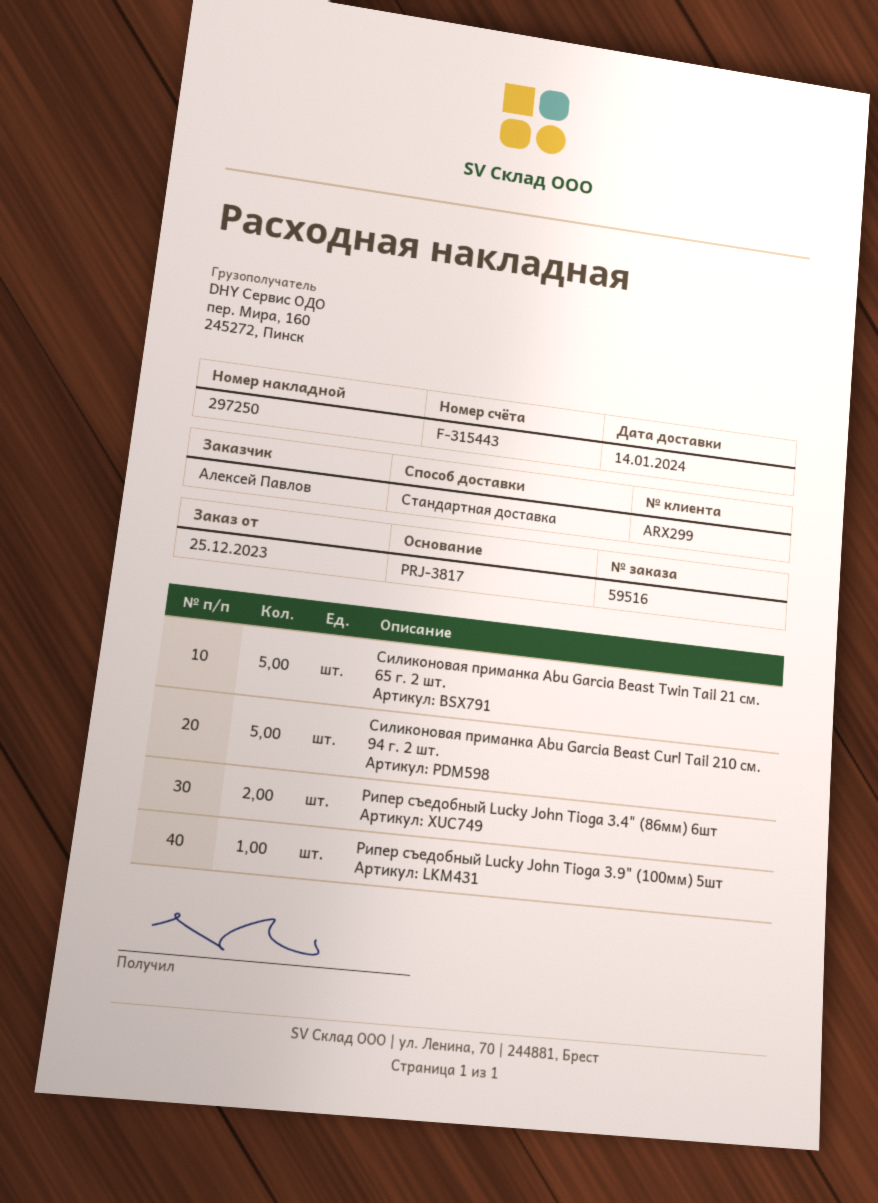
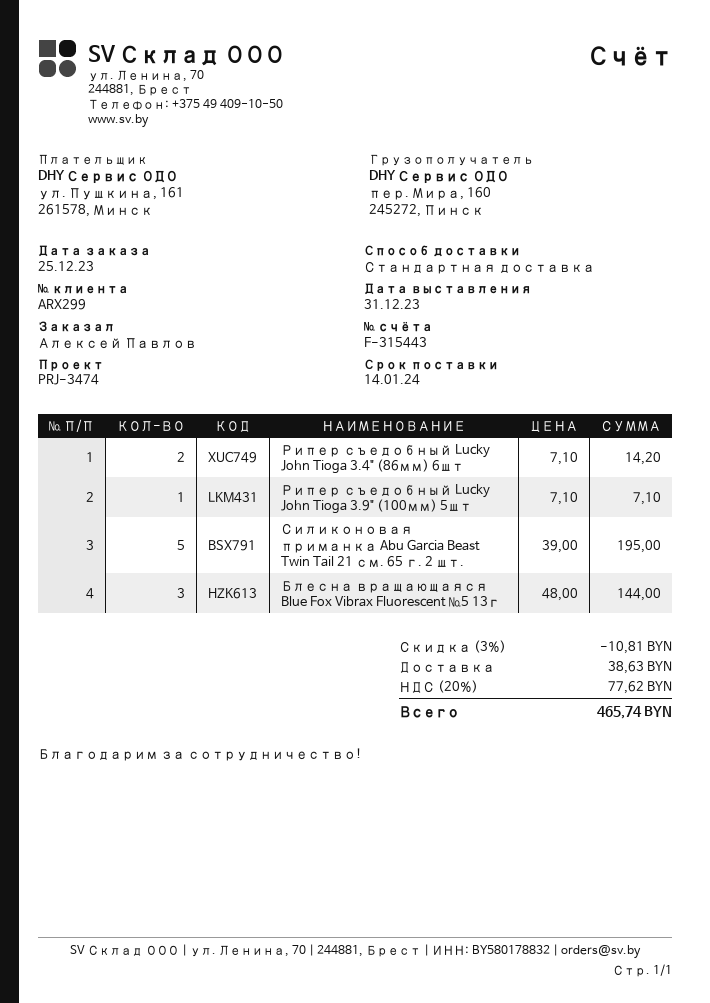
reference: PRJ-3817 -> PRJ-3474
Силиконовая приманка Abu Garcia Beast Curl Tail 210 см. 94 г. 2 шт.: 5 -> none
Блесна вращающаяся Blue Fox Vibrax Fluorescent №5 13г: none -> 3

